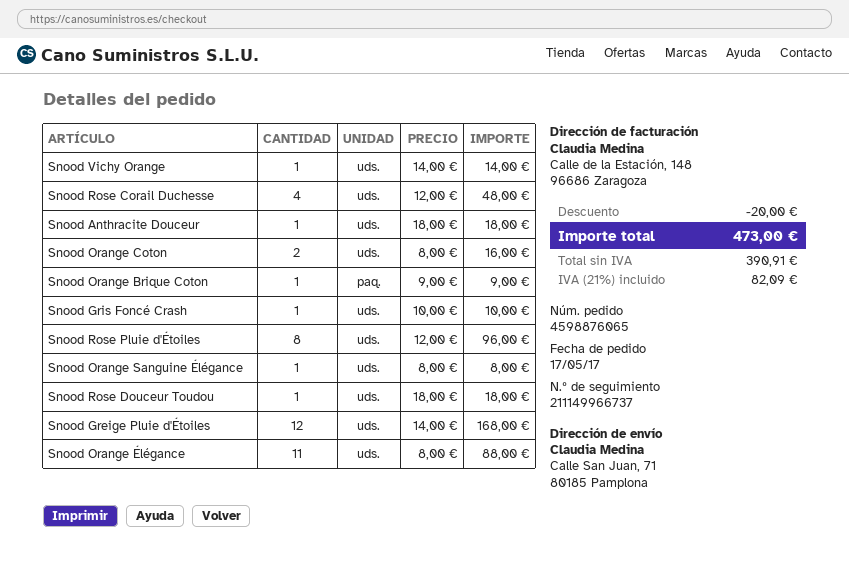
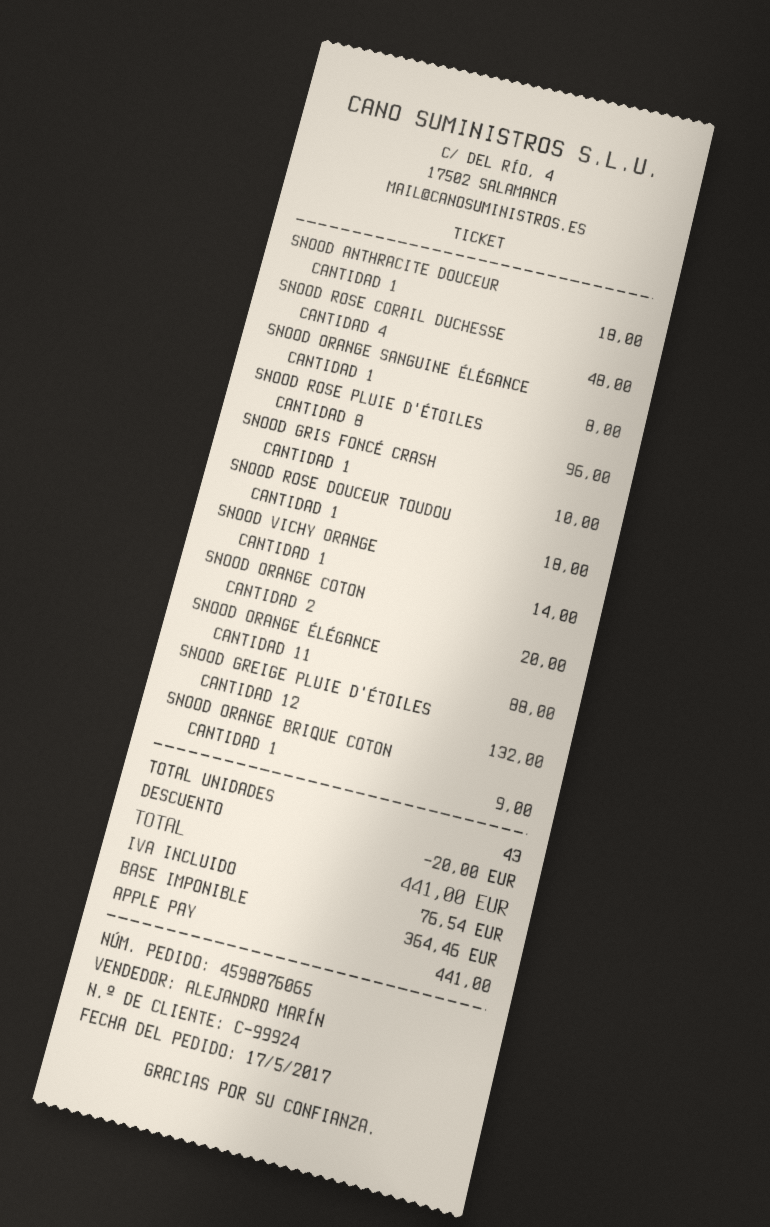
Snood Orange Coton: 2 for 16.00 -> 2 for 20.00
Snood Greige Pluie d'Étoiles: 12 for 168.00 -> 12 for 132.00
net: 390.91 -> 364.46
tax: 82.09 -> 76.54
total: 473.00 -> 441.00

